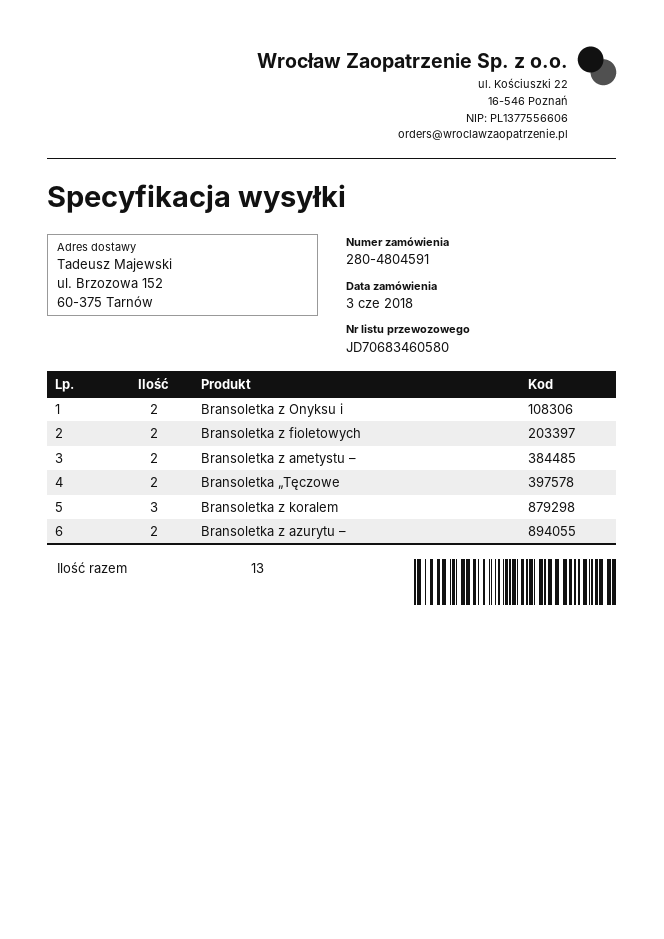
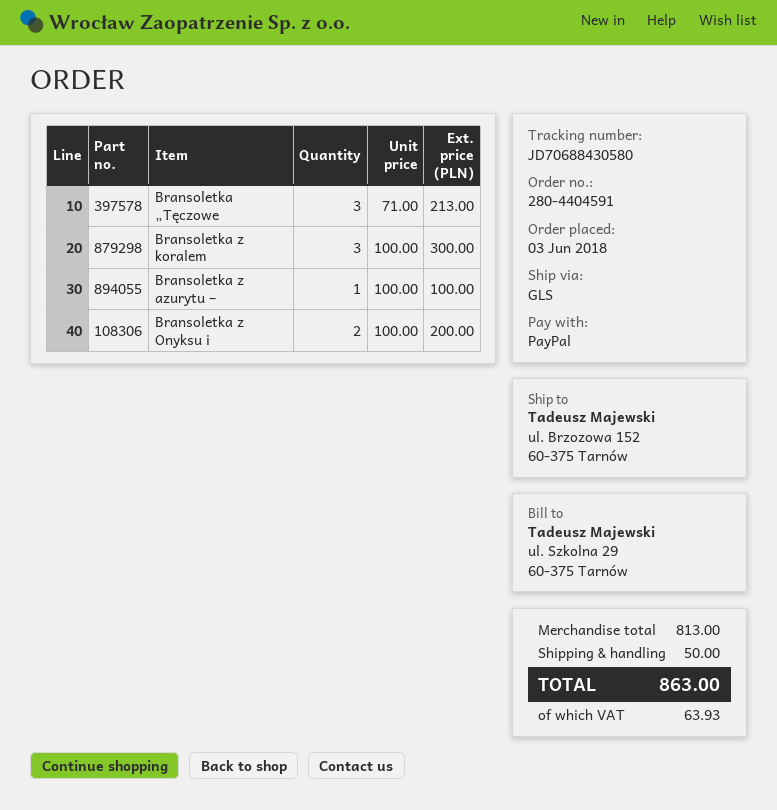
order number: 280-4804591 -> 280-4404591
tracking number: JD70683460580 -> JD70688430580
Bransoletka z fioletowych: 2 -> none
Bransoletka z ametystu –: 2 -> none
Bransoletka „Tęczowe: 2 -> 3
Bransoletka z azurytu –: 2 -> 1

